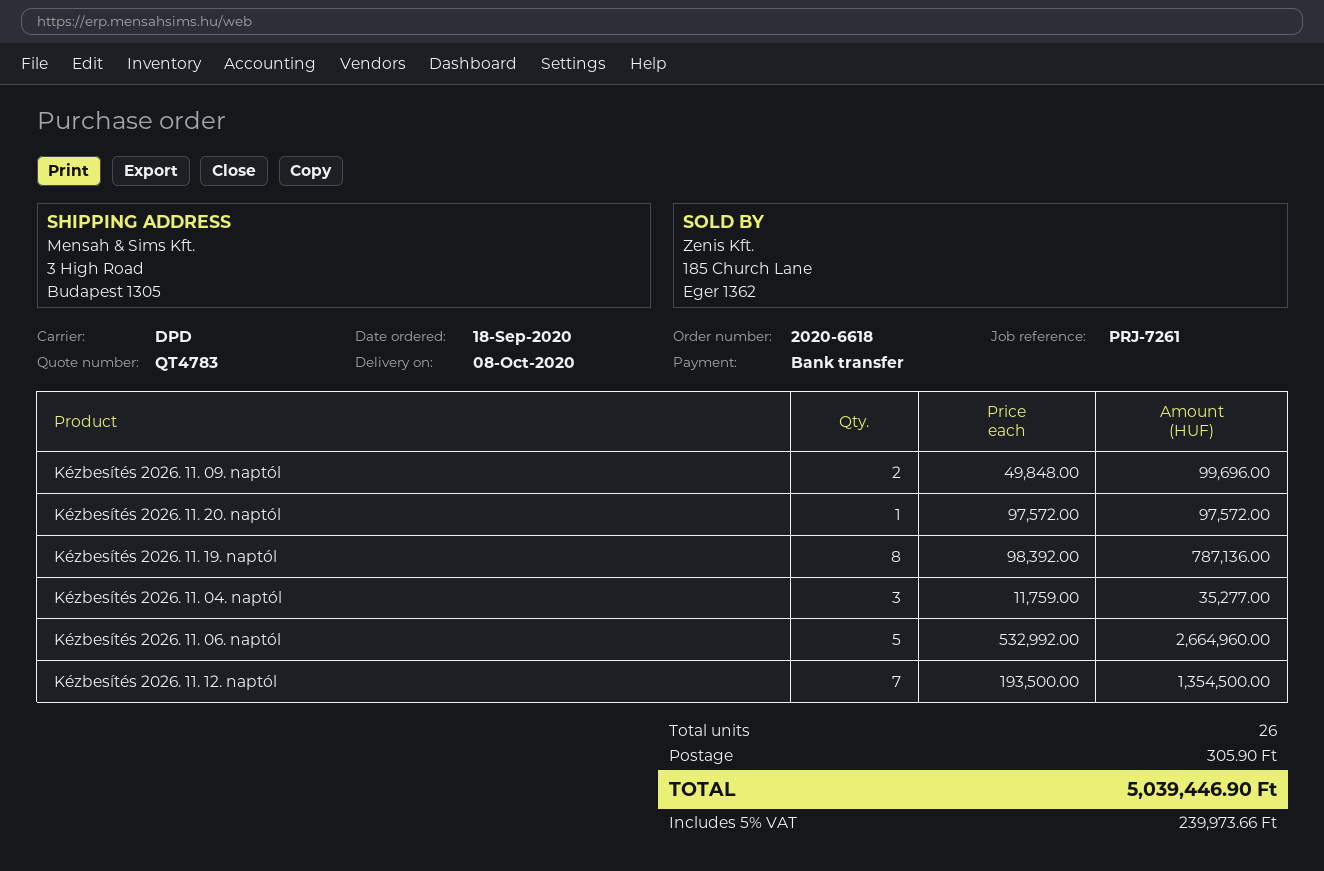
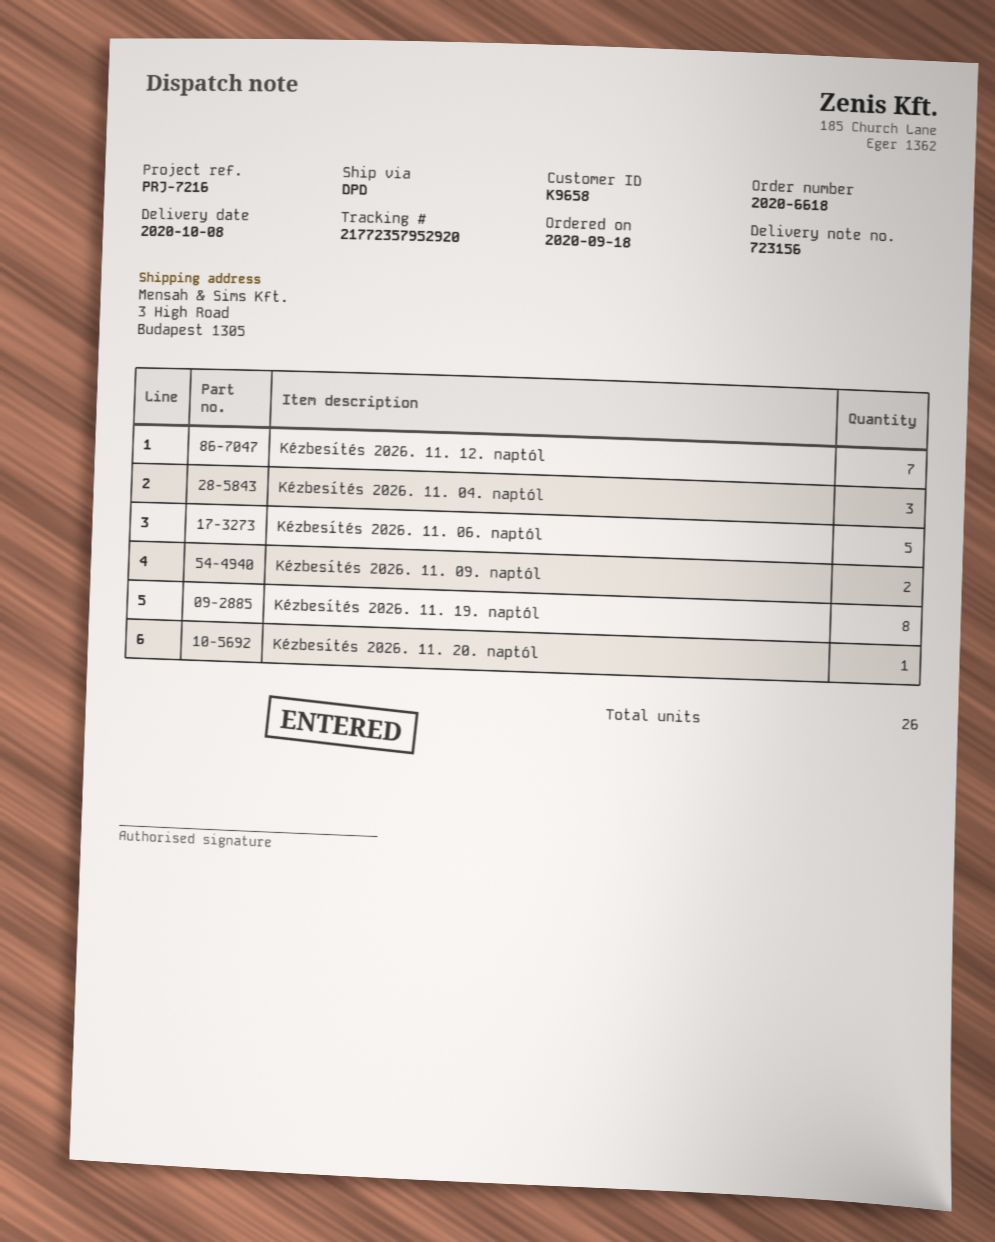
reference: PRJ-7261 -> PRJ-7216

